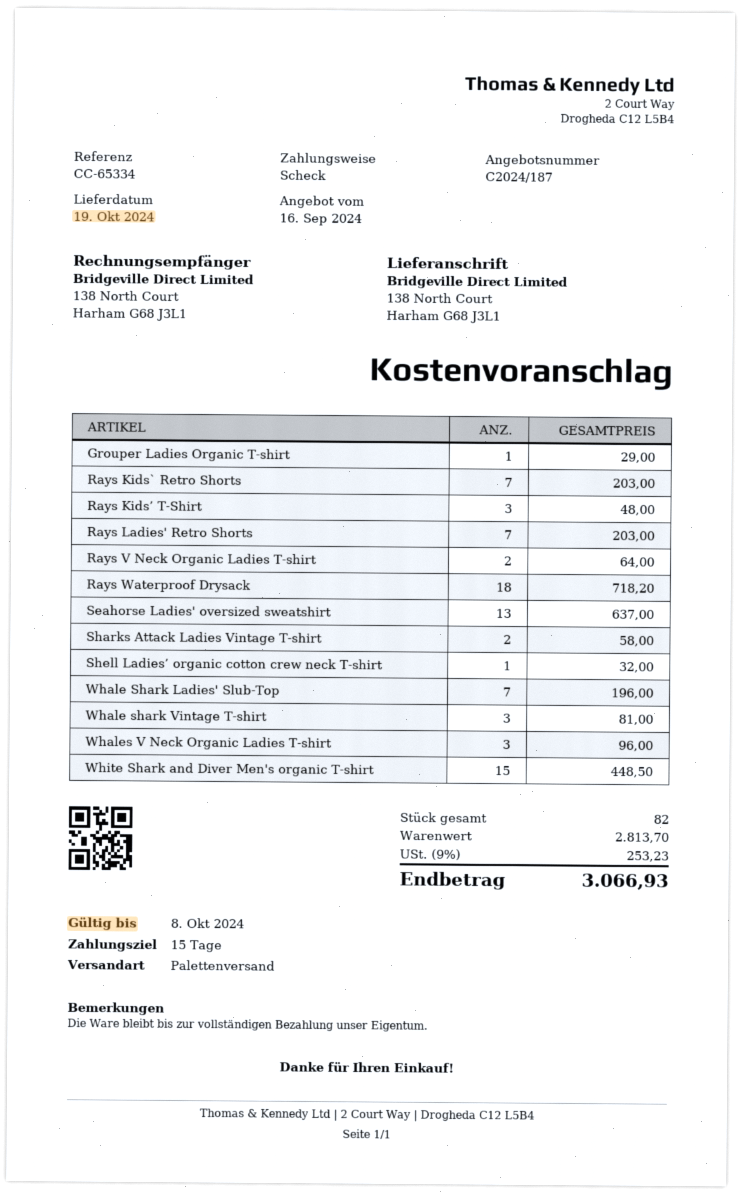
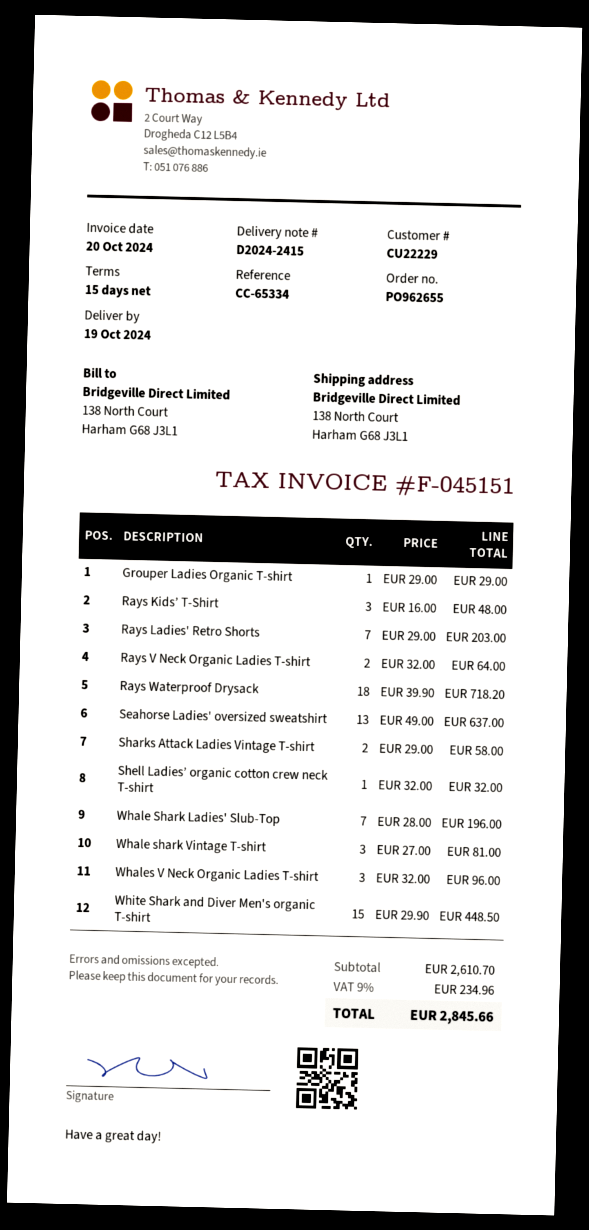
Rays Kids` Retro Shorts: 7 for 203.00 -> none
subtotal: 2813.70 -> 2610.70
tax: 9% = 253.23 -> 9% = 234.96
total: 3066.93 -> 2845.66

